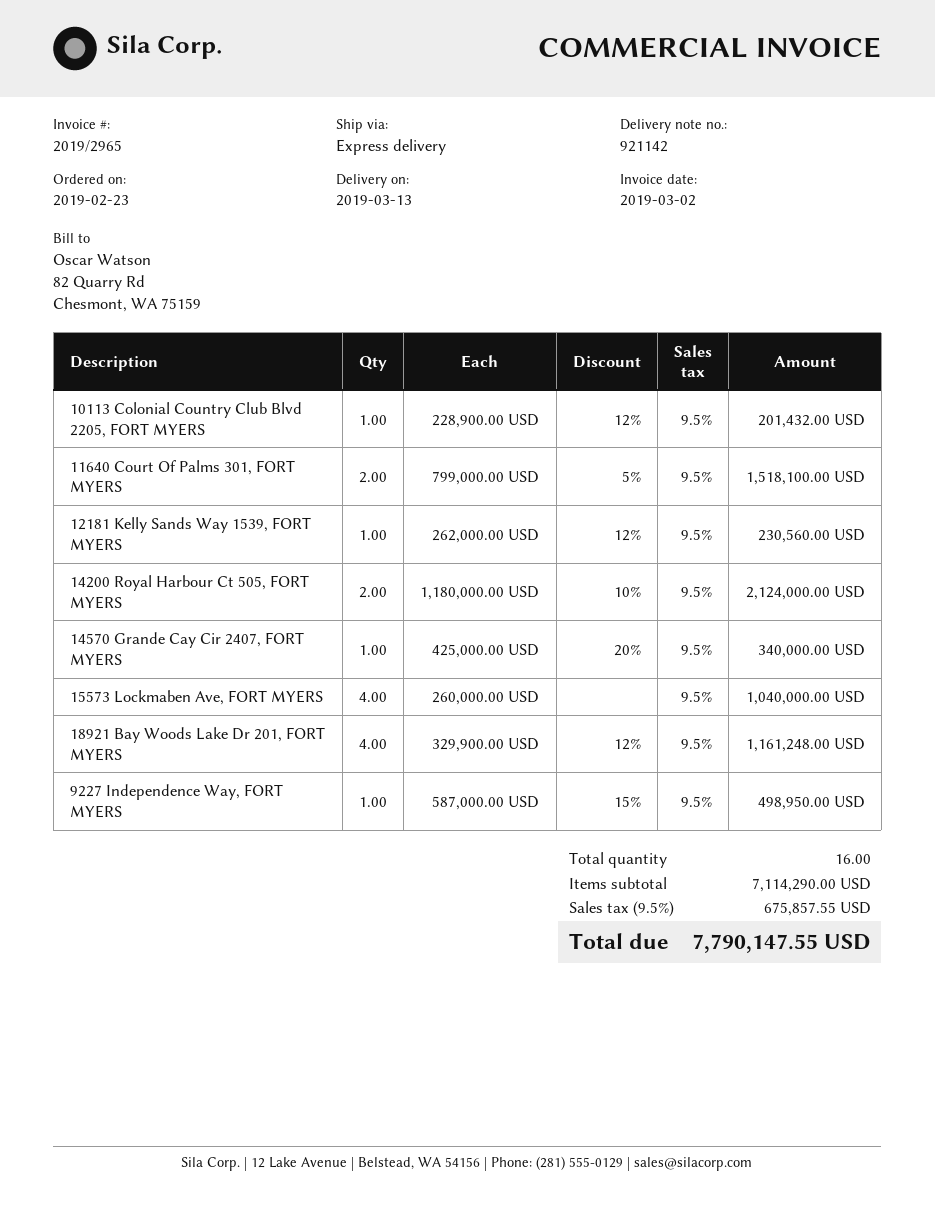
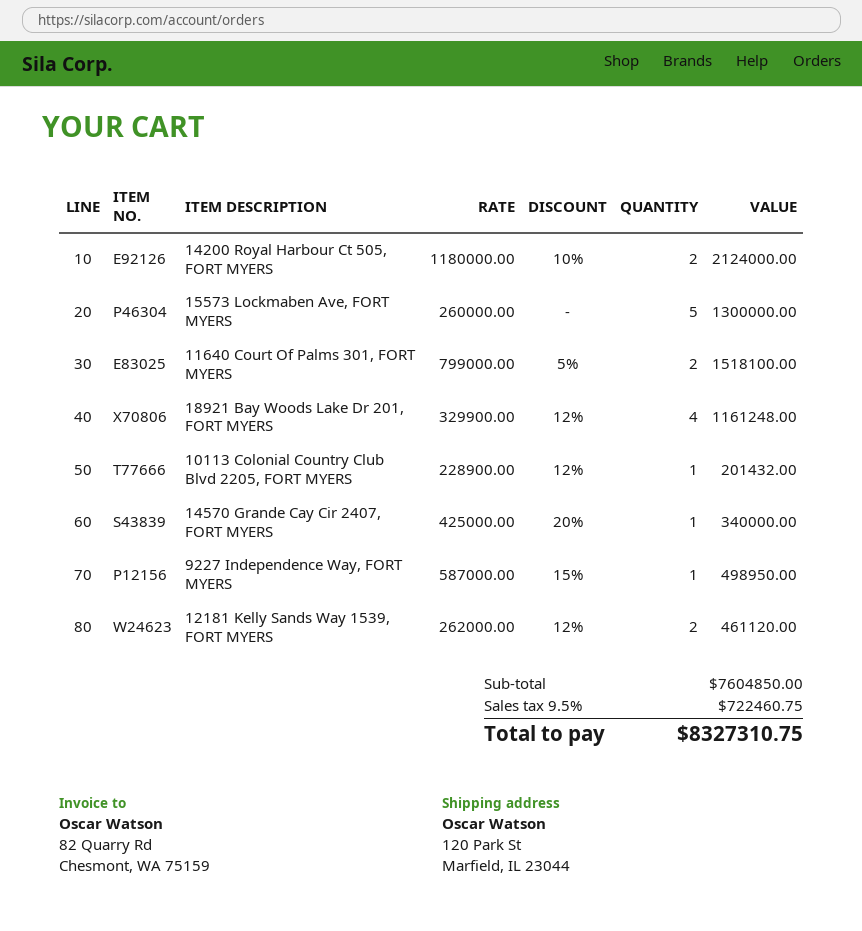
12181 Kelly Sands Way 1539, FORT MYERS: 1 x 262000.00 - 12% = 230560.00 -> 2 x 262000.00 - 12% = 461120.00
15573 Lockmaben Ave, FORT MYERS: 4 x 260000.00 = 1040000.00 -> 5 x 260000.00 = 1300000.00
subtotal: 7114290.00 -> 7604850.00
tax: 9.5% = 675857.55 -> 9.5% = 722460.75
total: 7790147.55 -> 8327310.75

